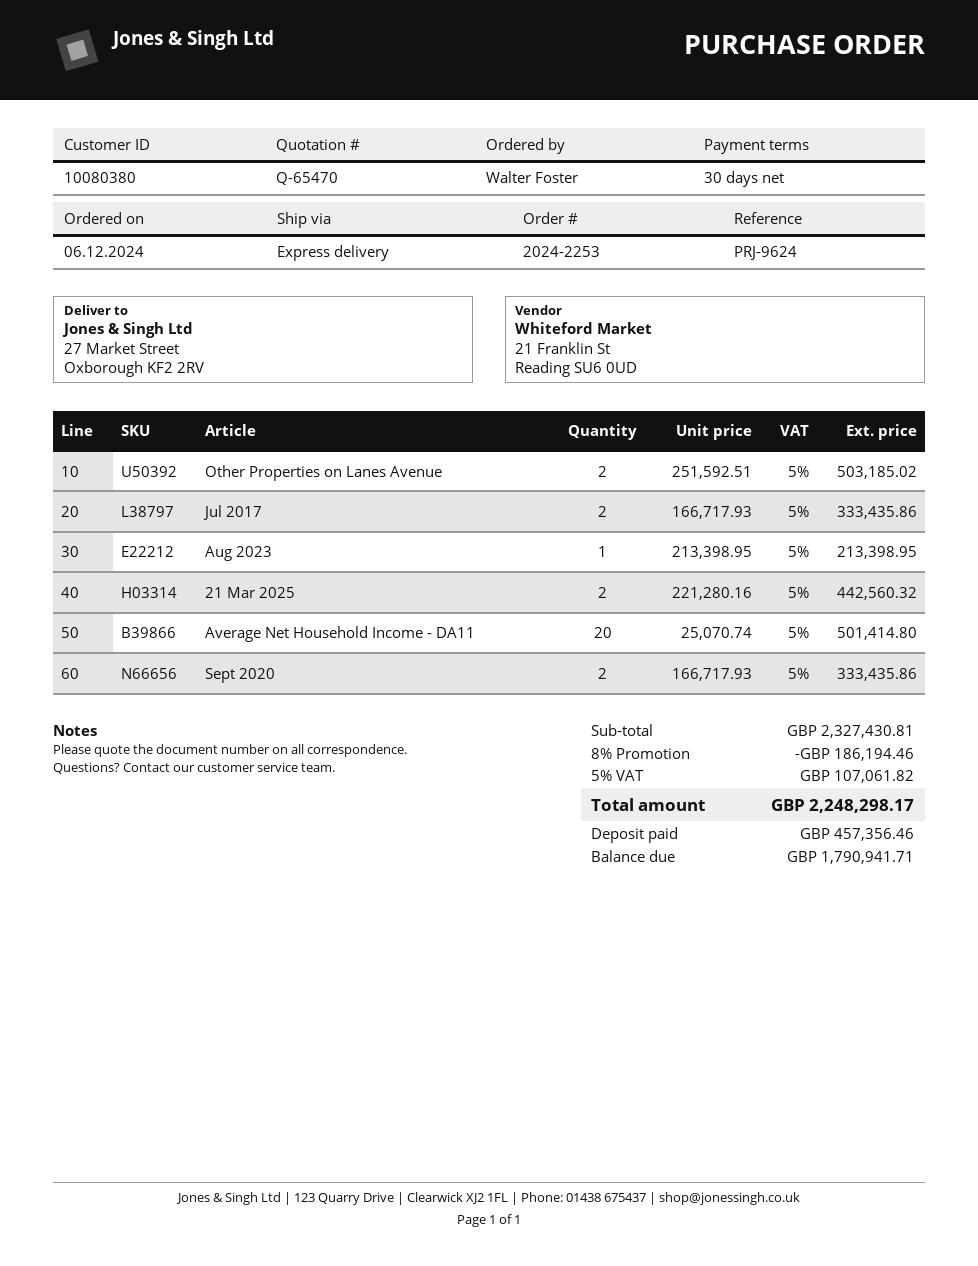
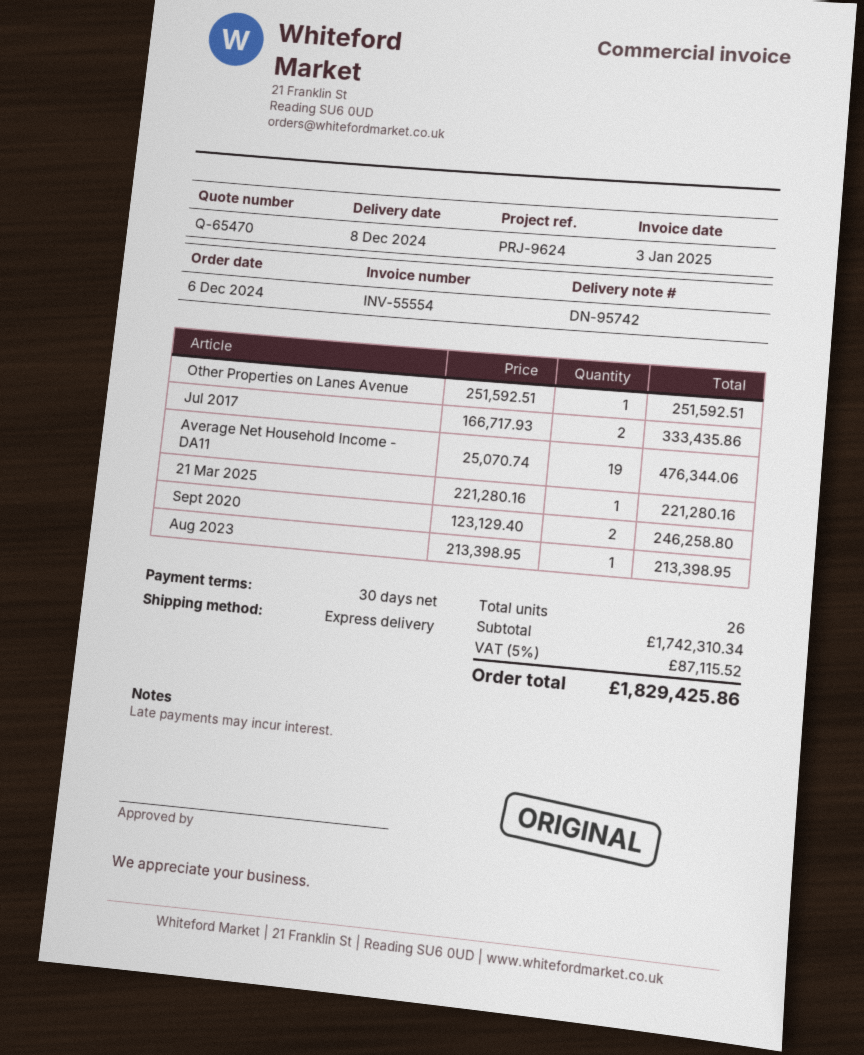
Other Properties on Lanes Avenue: 2 x 251592.51 = 503185.02 -> 1 x 251592.51 = 251592.51
21 Mar 2025: 2 x 221280.16 = 442560.32 -> 1 x 221280.16 = 221280.16
Average Net Household Income - DA11: 20 x 25070.74 = 501414.80 -> 19 x 25070.74 = 476344.06
Sept 2020: 2 x 166717.93 = 333435.86 -> 2 x 123129.40 = 246258.80
subtotal: 2327430.81 -> 1742310.34
discount: 8% = 186194.46 -> none
tax: 5% = 107061.82 -> 5% = 87115.52
total: 2248298.17 -> 1829425.86

